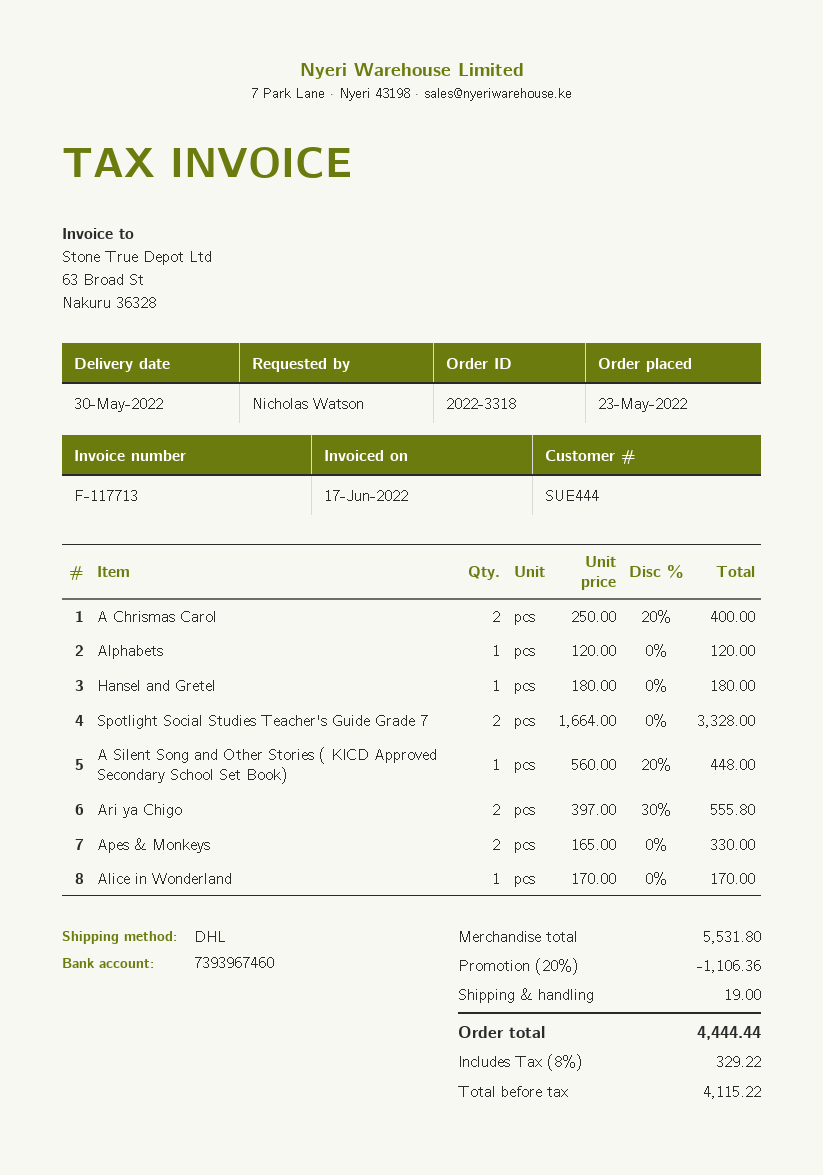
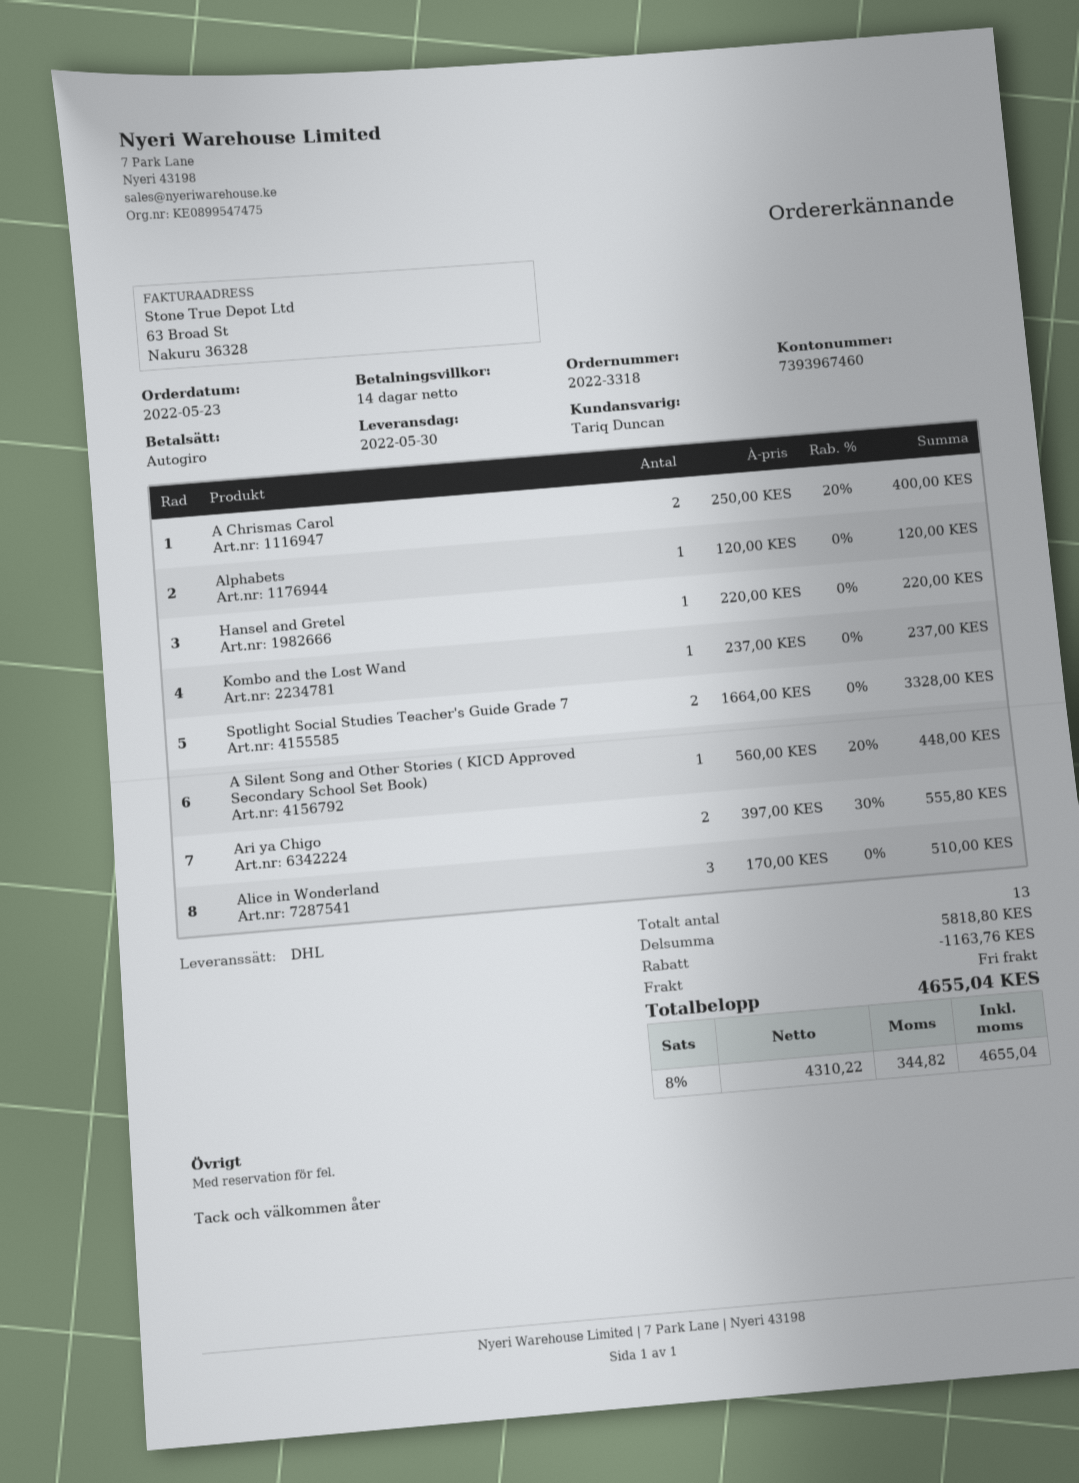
Hansel and Gretel: 1 x 180.00 = 180.00 -> 1 x 220.00 = 220.00
Apes & Monkeys: 2 x 165.00 = 330.00 -> none
Alice in Wonderland: 1 x 170.00 = 170.00 -> 3 x 170.00 = 510.00
Kombo and the Lost Wand: none -> 1 x 237.00 = 237.00
subtotal: 5531.80 -> 5818.80
discount: 1106.36 -> 1163.76
shipping: 19.00 -> 0.00
net: 4115.22 -> 4310.22
tax: 8% = 329.22 -> 8% = 344.82
total: 4444.44 -> 4655.04

